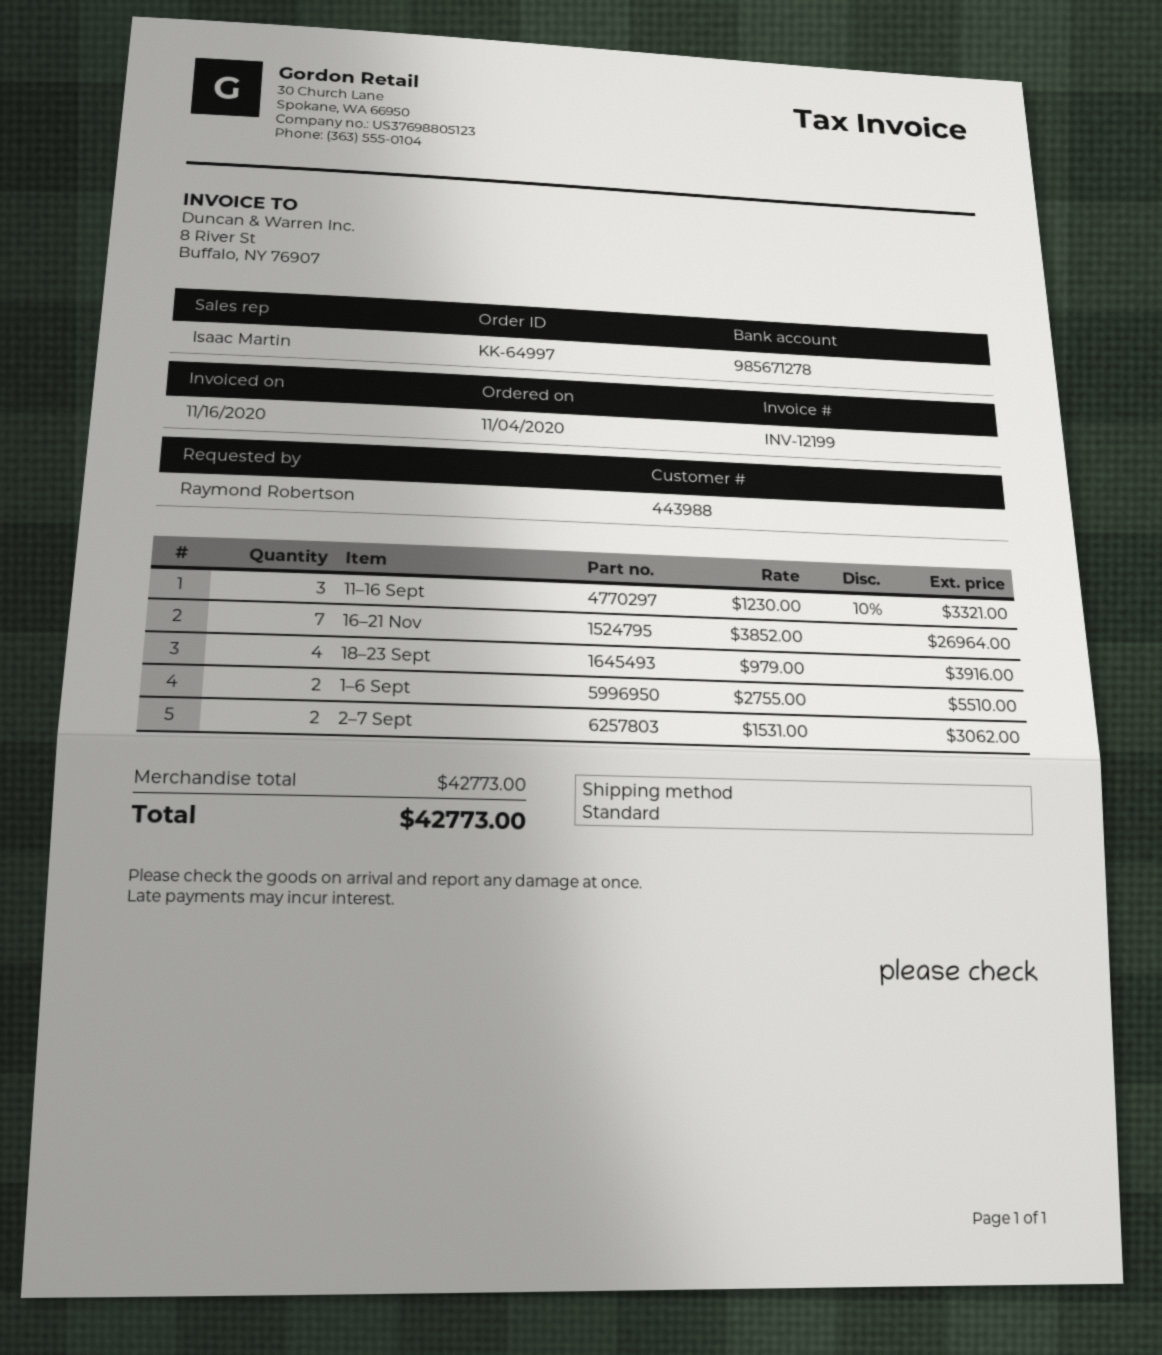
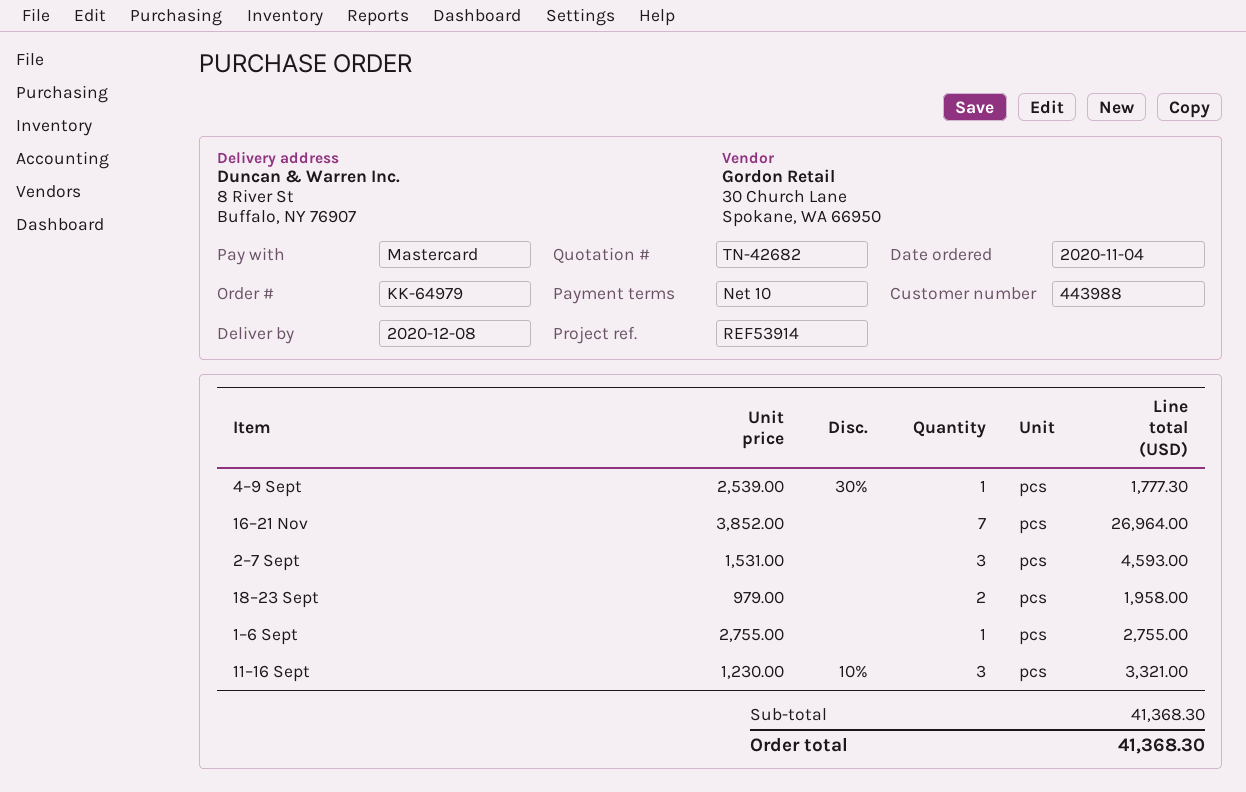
order number: KK-64997 -> KK-64979
18–23 Sept: 4 x 979.00 = 3916.00 -> 2 x 979.00 = 1958.00
1–6 Sept: 2 x 2755.00 = 5510.00 -> 1 x 2755.00 = 2755.00
2–7 Sept: 2 x 1531.00 = 3062.00 -> 3 x 1531.00 = 4593.00
4–9 Sept: none -> 1 x 2539.00 - 30% = 1777.30
subtotal: 42773.00 -> 41368.30
total: 42773.00 -> 41368.30

